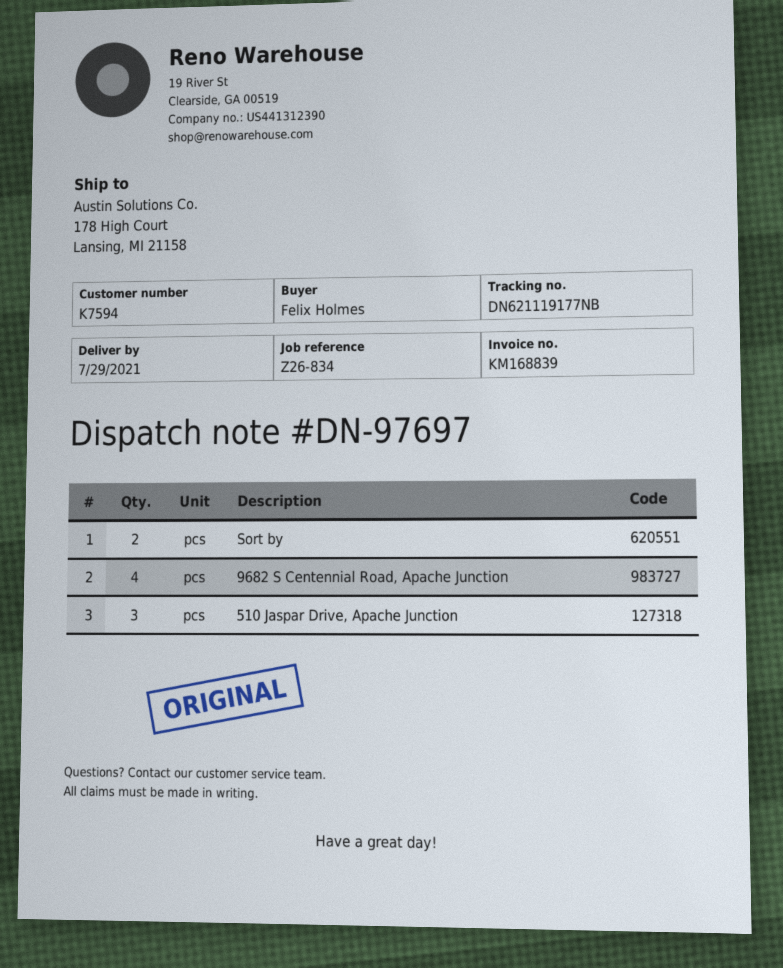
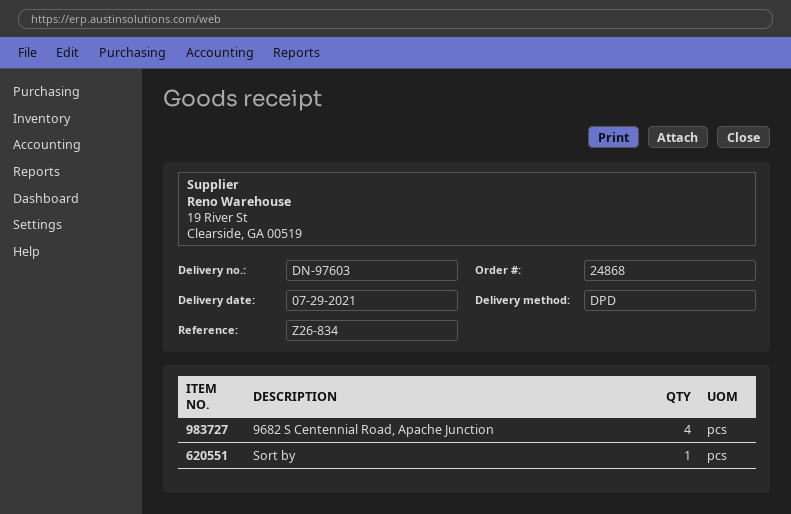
delivery note number: DN-97697 -> DN-97603
Sort by: 2 -> 1
510 Jaspar Drive, Apache Junction: 3 -> none

